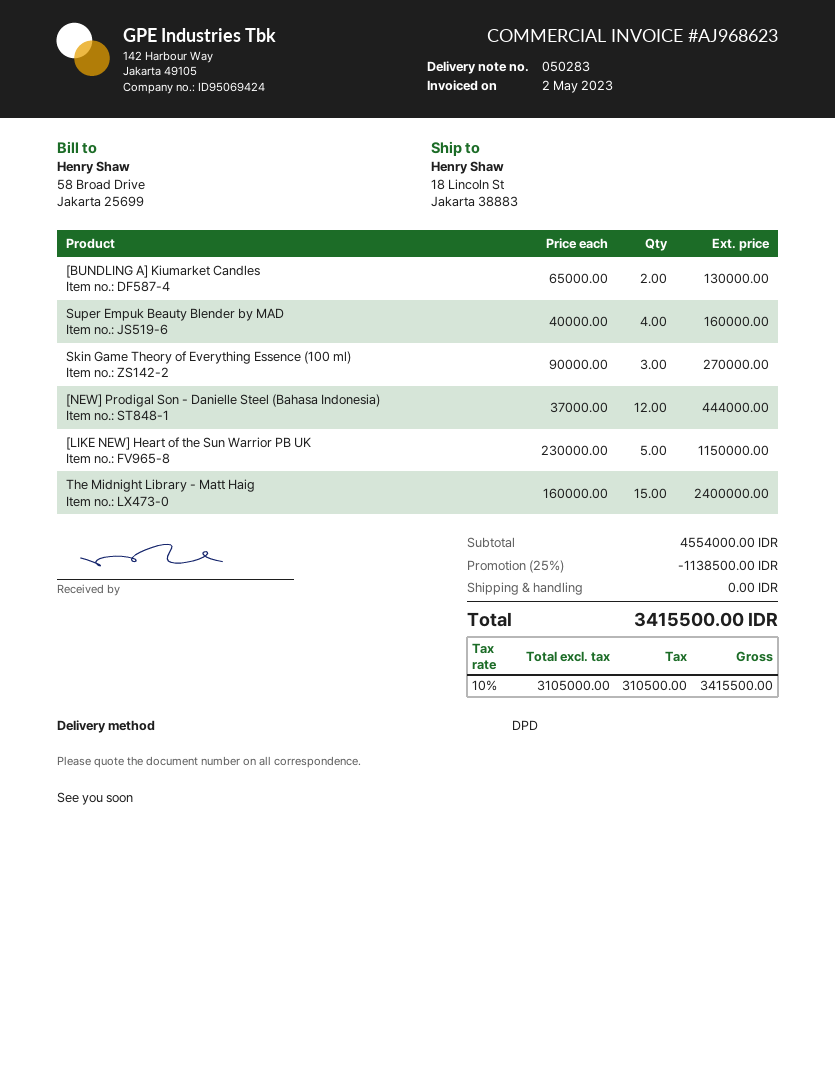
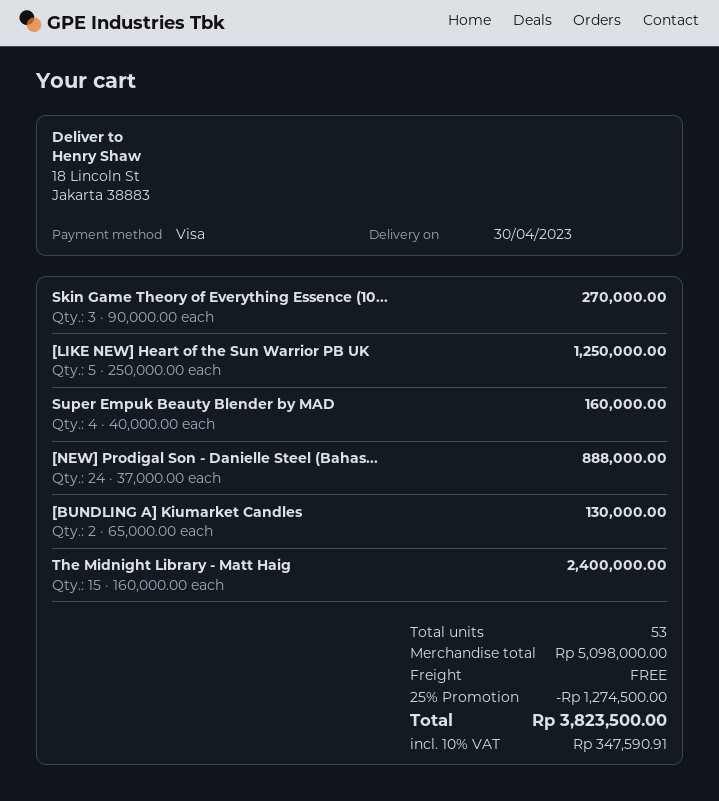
[NEW] Prodigal Son - Danielle Steel (Bahasa Indonesia): 12 x 37000.00 = 444000.00 -> 24 x 37000.00 = 888000.00
[LIKE NEW] Heart of the Sun Warrior PB UK: 5 x 230000.00 = 1150000.00 -> 5 x 250000.00 = 1250000.00
subtotal: 4554000.00 -> 5098000.00
discount: 25% = 1138500.00 -> 25% = 1274500.00
tax: 10% = 310500.00 -> 10% = 347590.91
total: 3415500.00 -> 3823500.00

